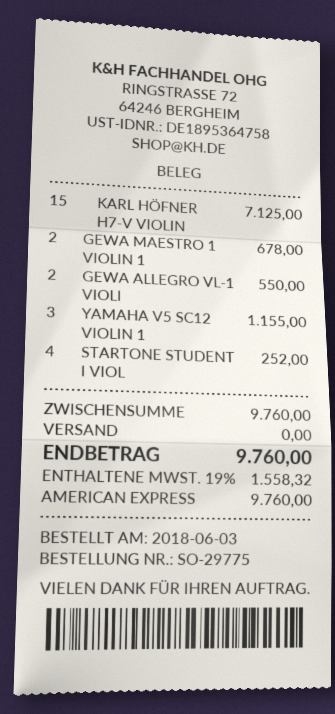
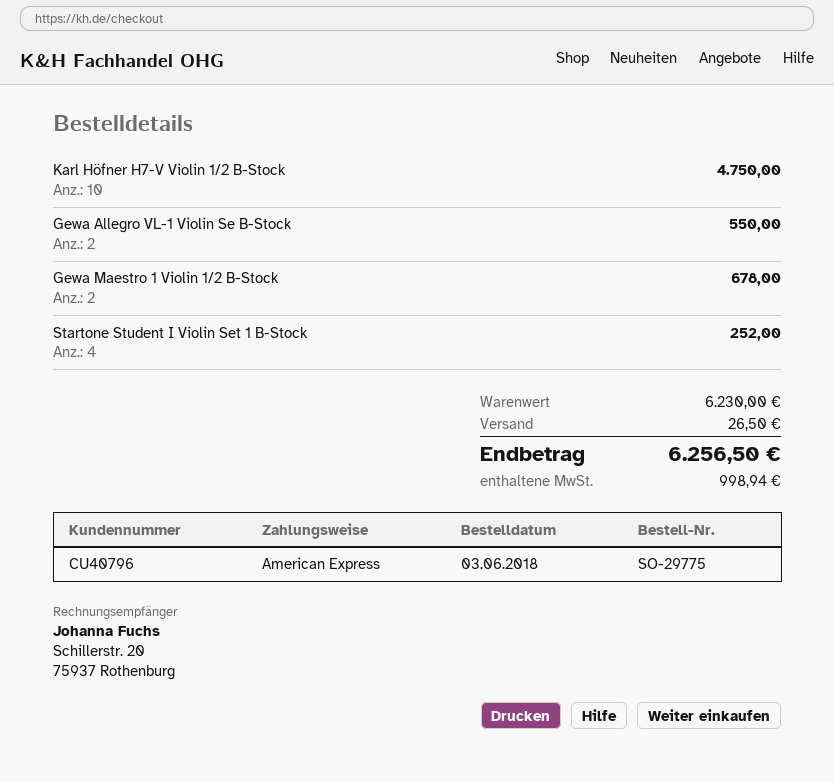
KARL HÖFNER H7-V VIOLIN: 15 for 7125.00 -> 10 for 4750.00
YAMAHA V5 SC12 VIOLIN 1: 3 for 1155.00 -> none
subtotal: 9760.00 -> 6230.00
shipping: 0.00 -> 26.50
tax: 1558.32 -> 998.94
total: 9760.00 -> 6256.50

